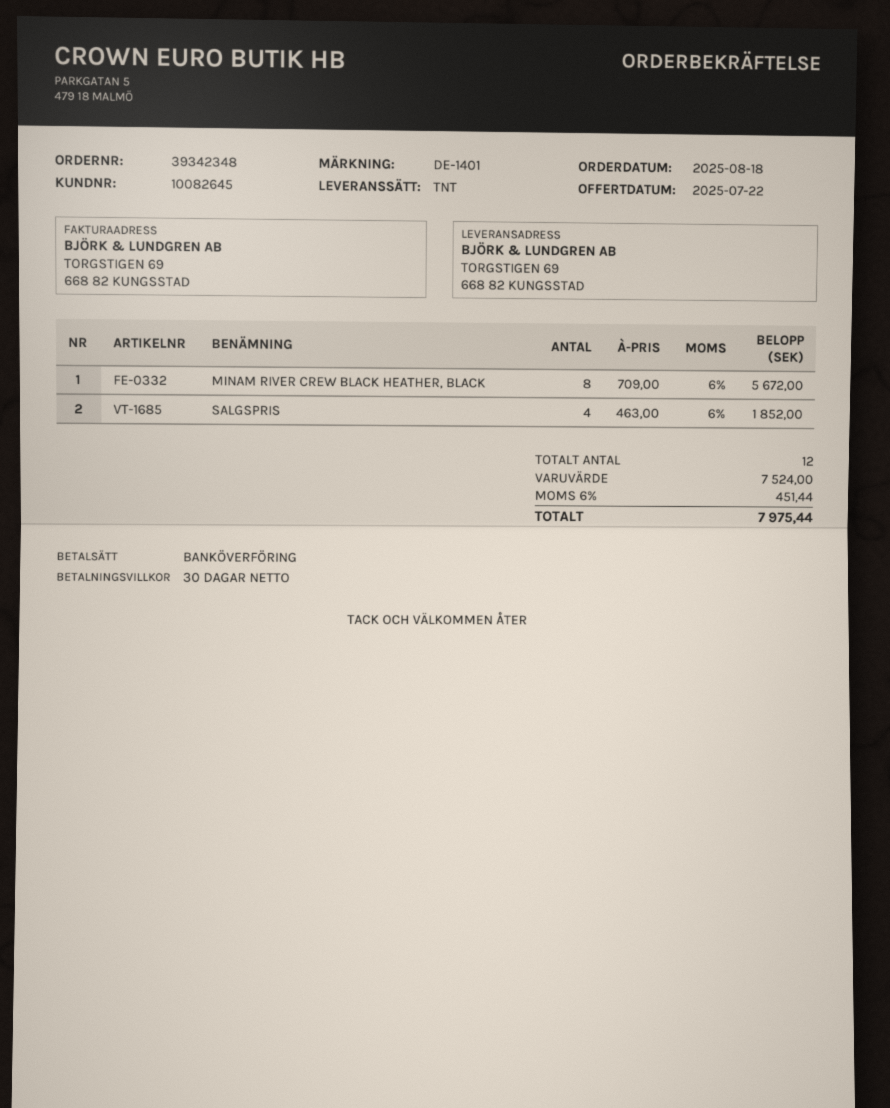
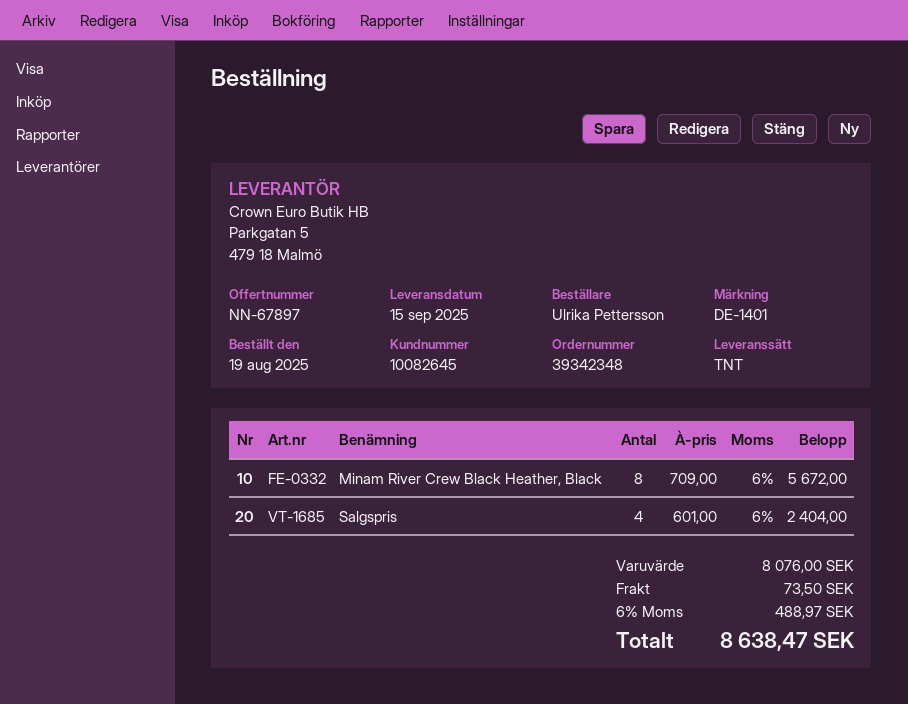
order date: 2025-08-18 -> 2025-08-19
SALGSPRIS: 4 x 463.00 = 1852.00 -> 4 x 601.00 = 2404.00
subtotal: 7524.00 -> 8076.00
shipping: none -> 73.50
tax: 6% = 451.44 -> 6% = 488.97
total: 7975.44 -> 8638.47

